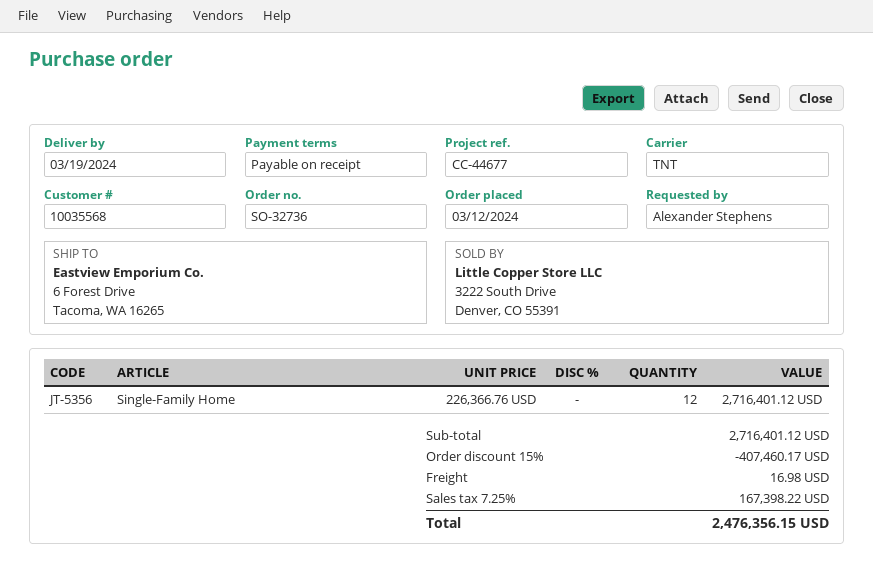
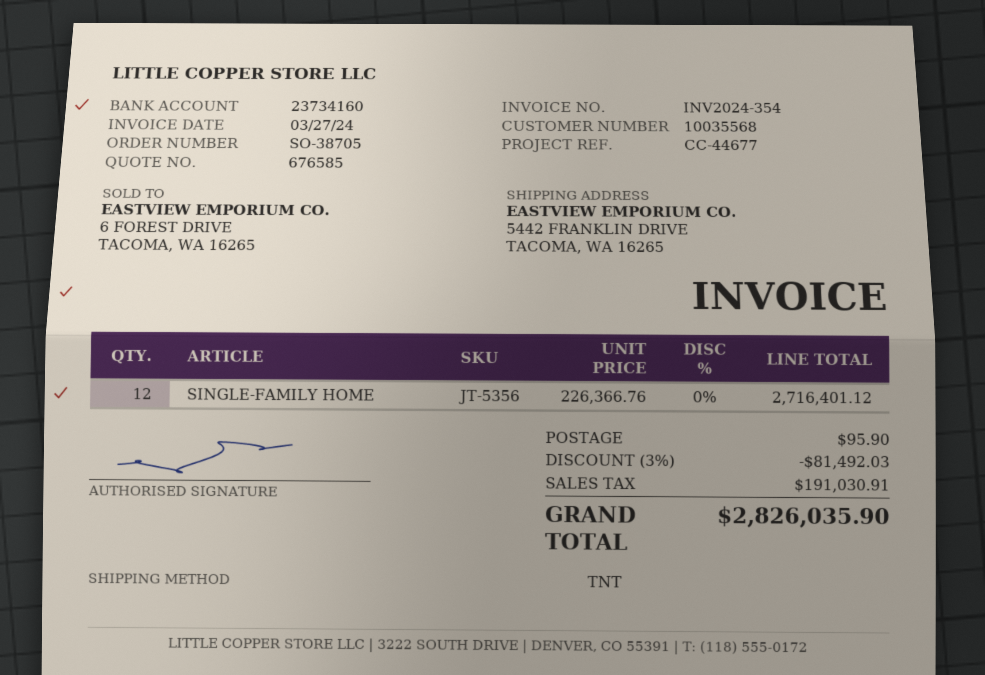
order number: SO-32736 -> SO-38705
ship to: 6 Forest Drive, Tacoma, WA 16265 -> 5442 FRANKLIN DRIVE, TACOMA, WA 16265
discount: 15% = 407460.17 -> 3% = 81492.03
shipping: 16.98 -> 95.90
tax: 167398.22 -> 191030.91
total: 2476356.15 -> 2826035.90

